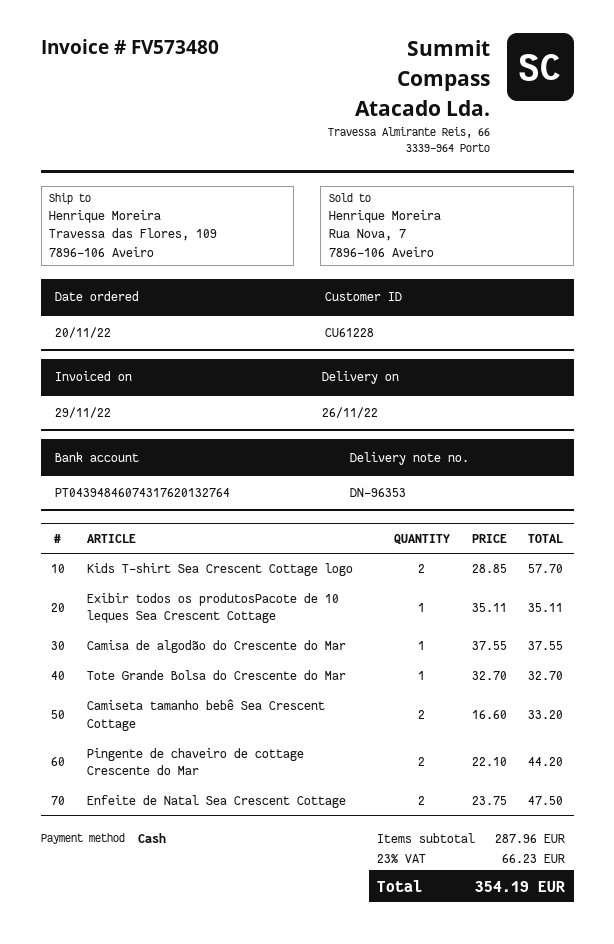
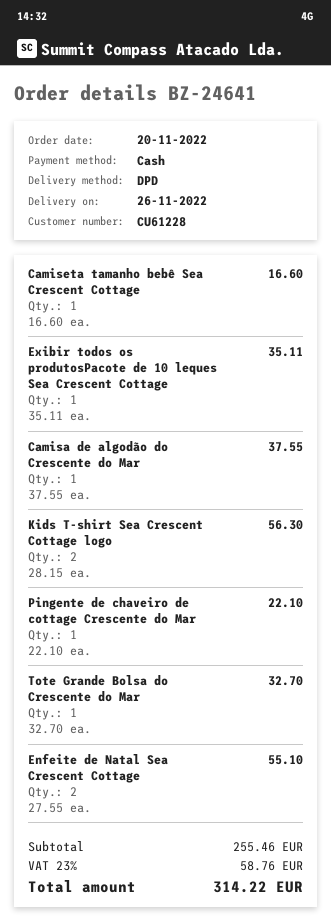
Kids T-shirt Sea Crescent Cottage logo: 2 x 28.85 = 57.70 -> 2 x 28.15 = 56.30
Camiseta tamanho bebê Sea Crescent Cottage: 2 x 16.60 = 33.20 -> 1 x 16.60 = 16.60
Pingente de chaveiro de cottage Crescente do Mar: 2 x 22.10 = 44.20 -> 1 x 22.10 = 22.10
Enfeite de Natal Sea Crescent Cottage: 2 x 23.75 = 47.50 -> 2 x 27.55 = 55.10
subtotal: 287.96 -> 255.46
tax: 23% = 66.23 -> 23% = 58.76
total: 354.19 -> 314.22

